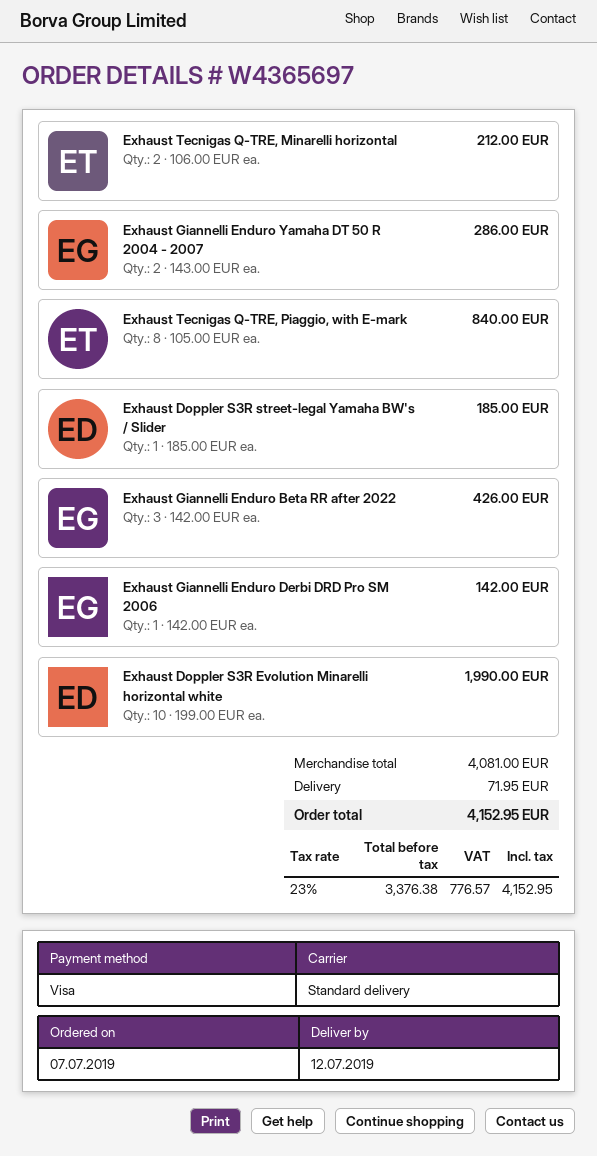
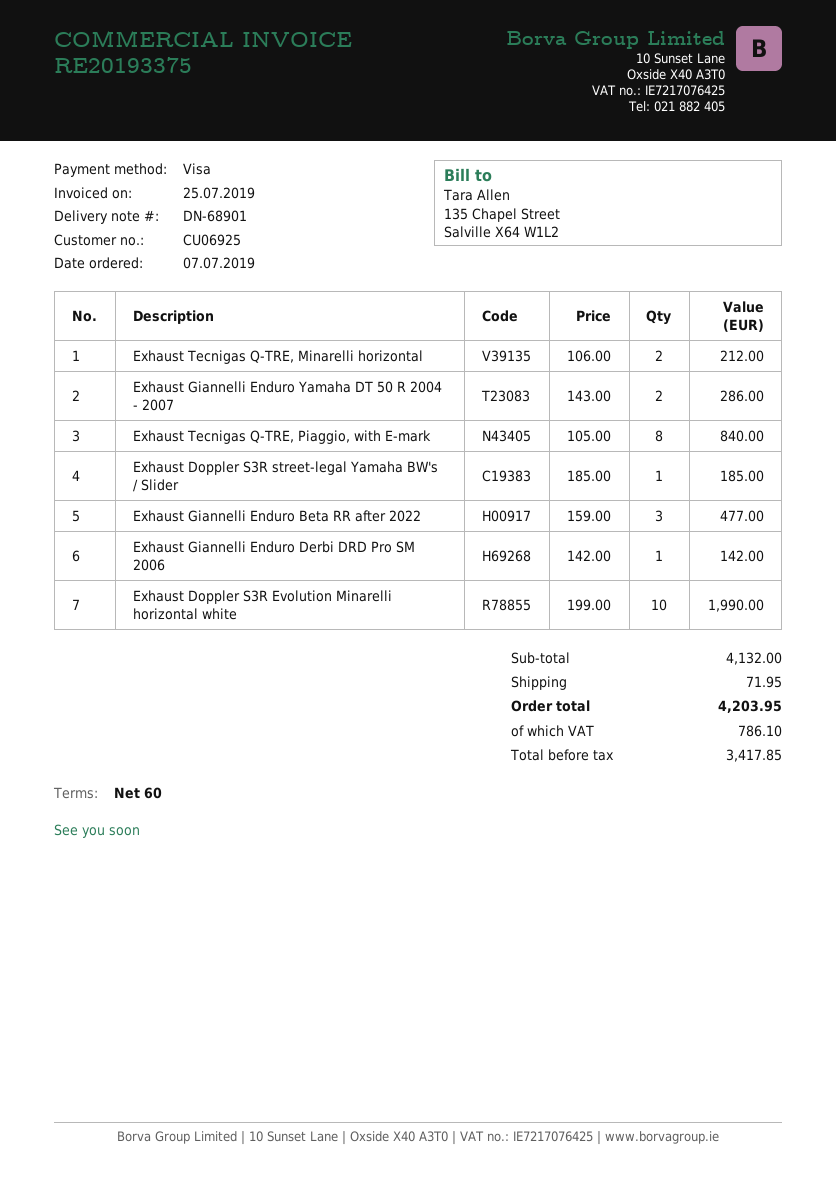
Exhaust Giannelli Enduro Beta RR after 2022: 3 x 142.00 = 426.00 -> 3 x 159.00 = 477.00
subtotal: 4081.00 -> 4132.00
net: 3376.38 -> 3417.85
tax: 776.57 -> 786.10
total: 4152.95 -> 4203.95

